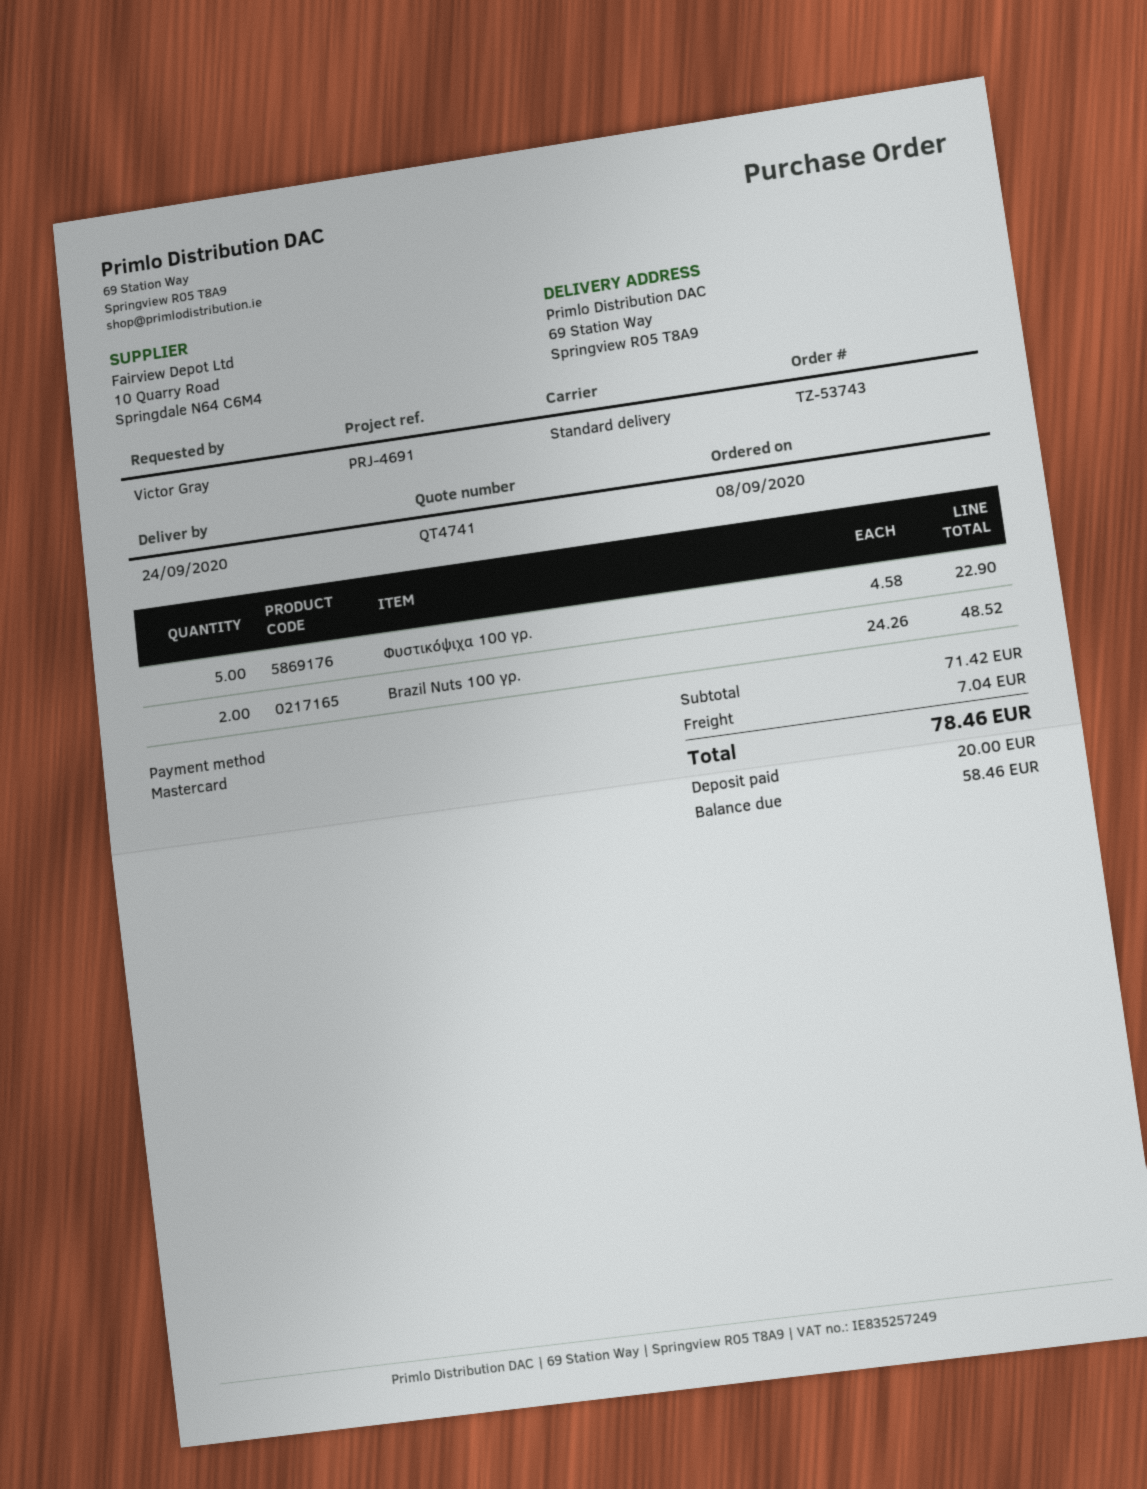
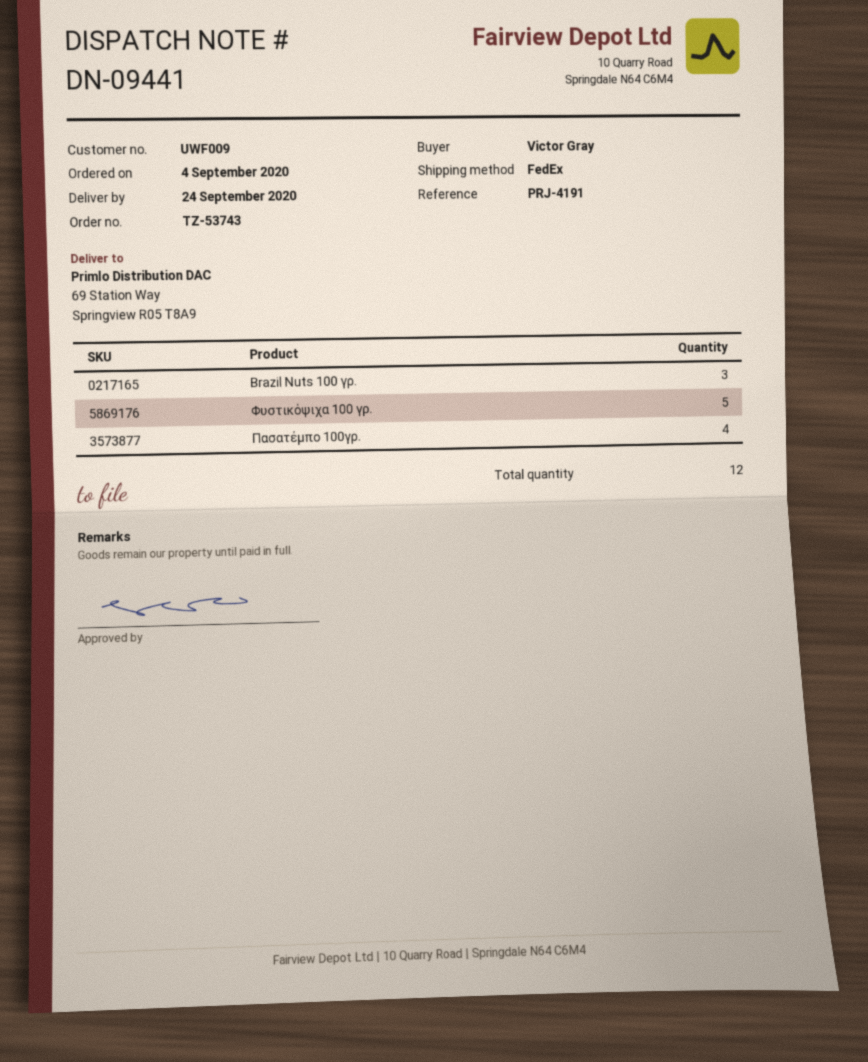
order date: 2020-09-08 -> 2020-09-04
reference: PRJ-4691 -> PRJ-4191
shipping method: standard -> FedEx
Brazil Nuts 100 γρ.: 2 -> 3
Πασατέμπο 100γρ.: none -> 4

